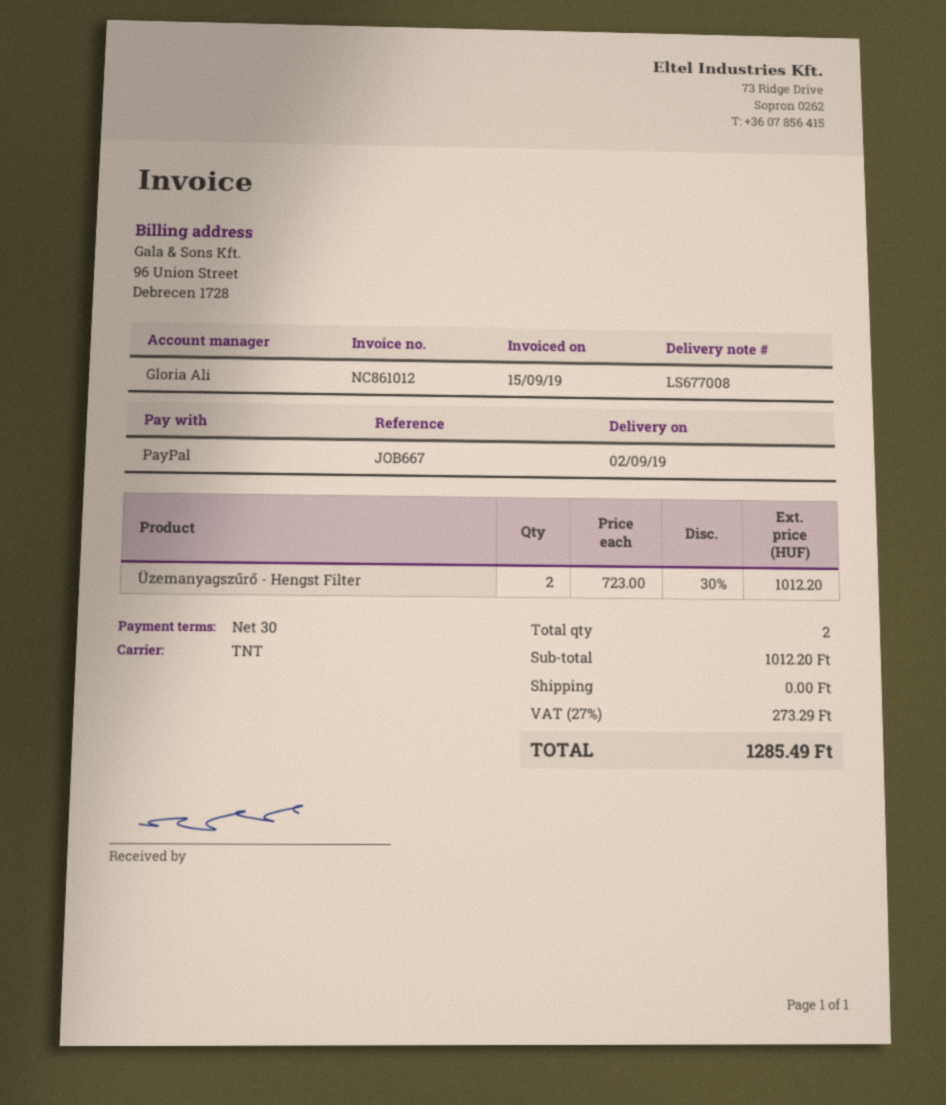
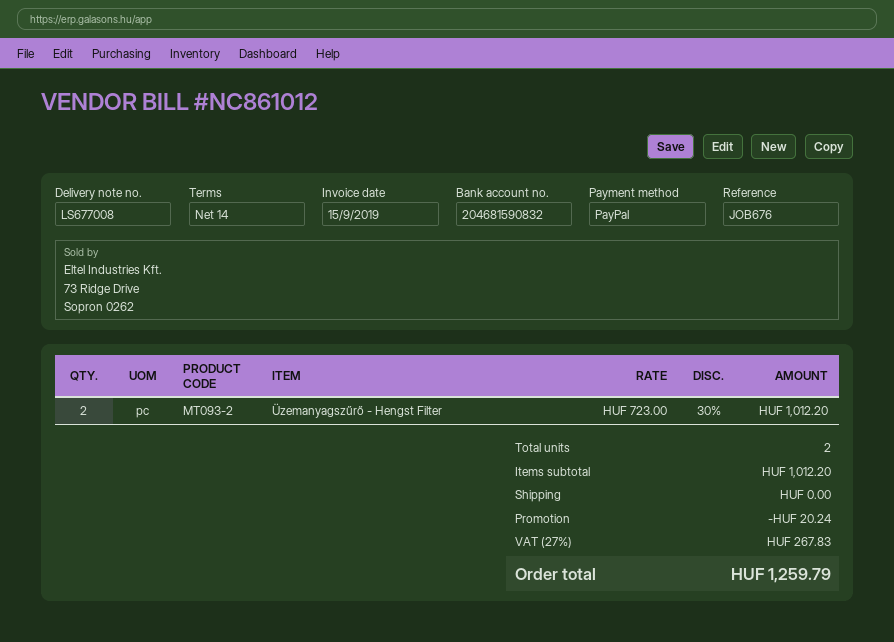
payment terms: 30 days -> 14 days
reference: JOB667 -> JOB676
discount: none -> 20.24
tax: 27% = 273.29 -> 27% = 267.83
total: 1285.49 -> 1259.79

